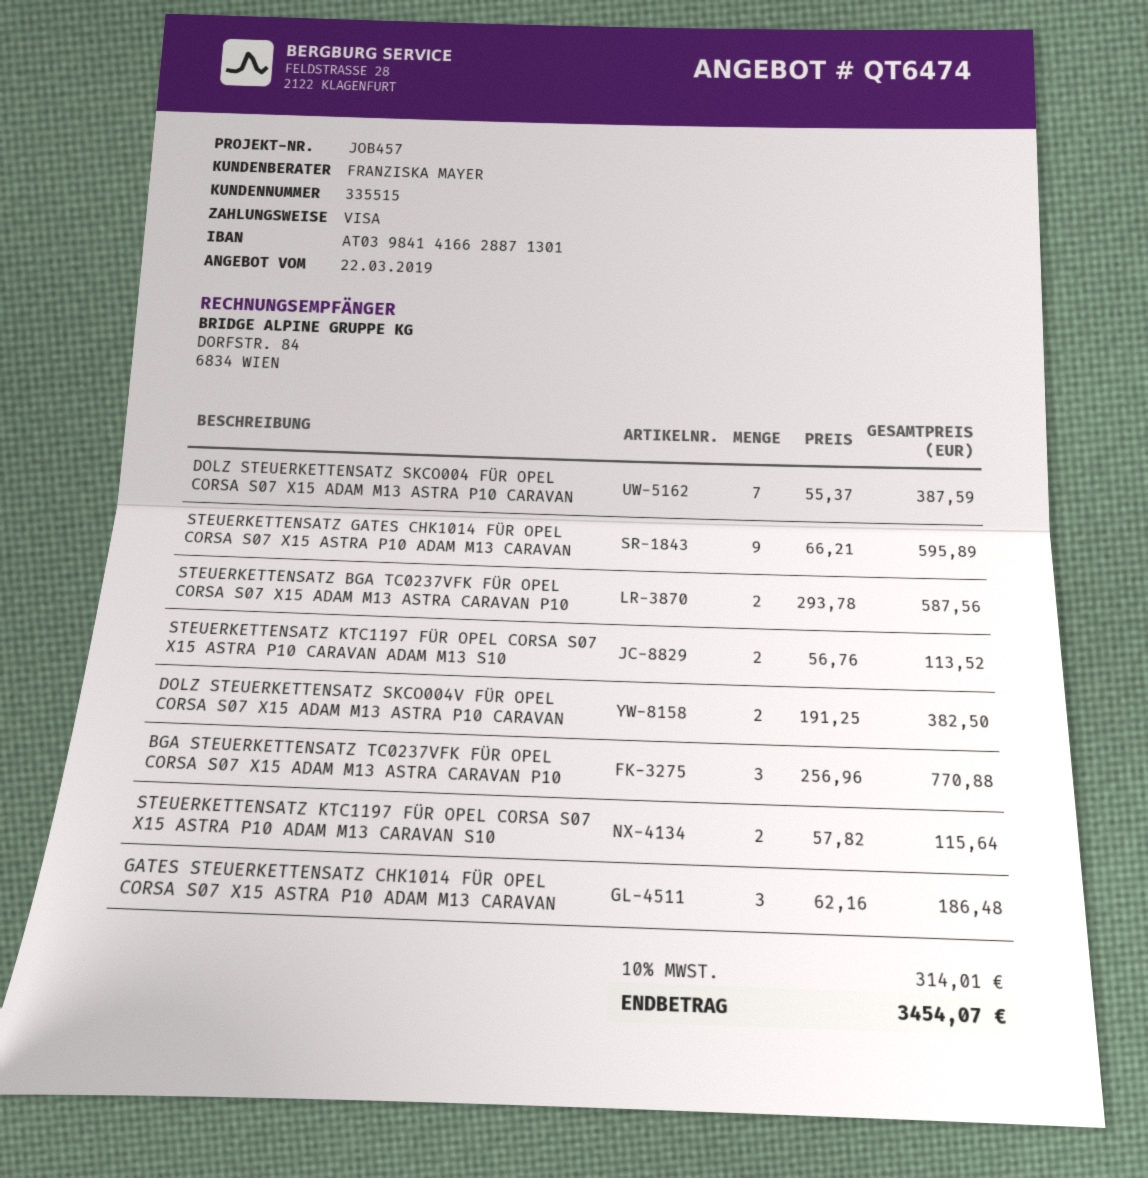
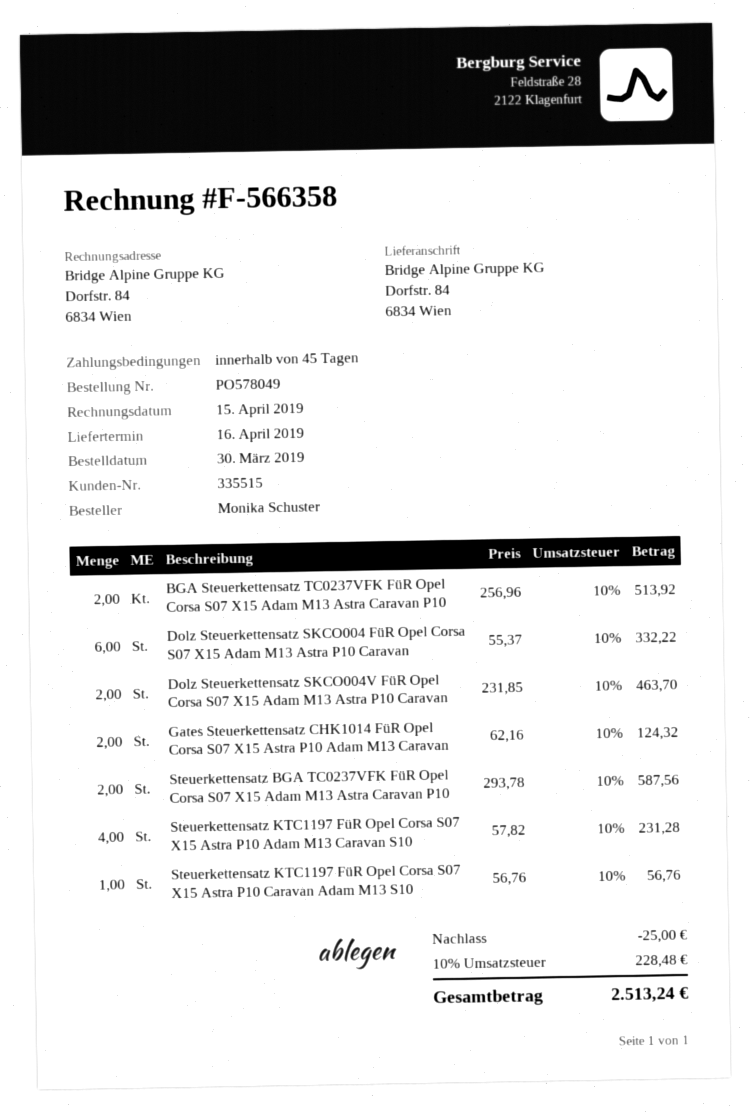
DOLZ STEUERKETTENSATZ SKCO004 FÜR OPEL CORSA S07 X15 ADAM M13 ASTRA P10 CARAVAN: 7 x 55.37 = 387.59 -> 6 x 55.37 = 332.22
STEUERKETTENSATZ GATES CHK1014 FÜR OPEL CORSA S07 X15 ASTRA P10 ADAM M13 CARAVAN: 9 x 66.21 = 595.89 -> none
STEUERKETTENSATZ KTC1197 FÜR OPEL CORSA S07 X15 ASTRA P10 CARAVAN ADAM M13 S10: 2 x 56.76 = 113.52 -> 1 x 56.76 = 56.76
DOLZ STEUERKETTENSATZ SKCO004V FÜR OPEL CORSA S07 X15 ADAM M13 ASTRA P10 CARAVAN: 2 x 191.25 = 382.50 -> 2 x 231.85 = 463.70
BGA STEUERKETTENSATZ TC0237VFK FÜR OPEL CORSA S07 X15 ADAM M13 ASTRA CARAVAN P10: 3 x 256.96 = 770.88 -> 2 x 256.96 = 513.92
STEUERKETTENSATZ KTC1197 FÜR OPEL CORSA S07 X15 ASTRA P10 ADAM M13 CARAVAN S10: 2 x 57.82 = 115.64 -> 4 x 57.82 = 231.28
GATES STEUERKETTENSATZ CHK1014 FÜR OPEL CORSA S07 X15 ASTRA P10 ADAM M13 CARAVAN: 3 x 62.16 = 186.48 -> 2 x 62.16 = 124.32
discount: none -> 25.00
tax: 10% = 314.01 -> 10% = 228.48
total: 3454.07 -> 2513.24

